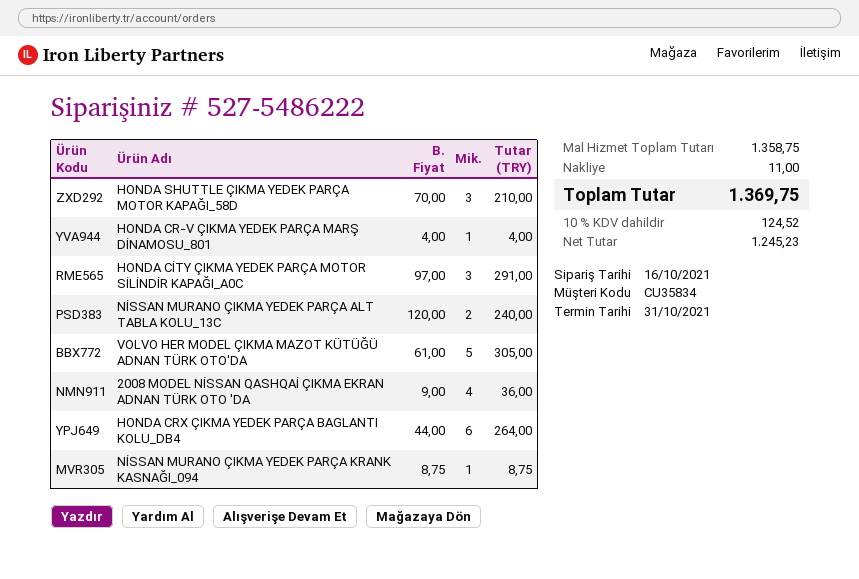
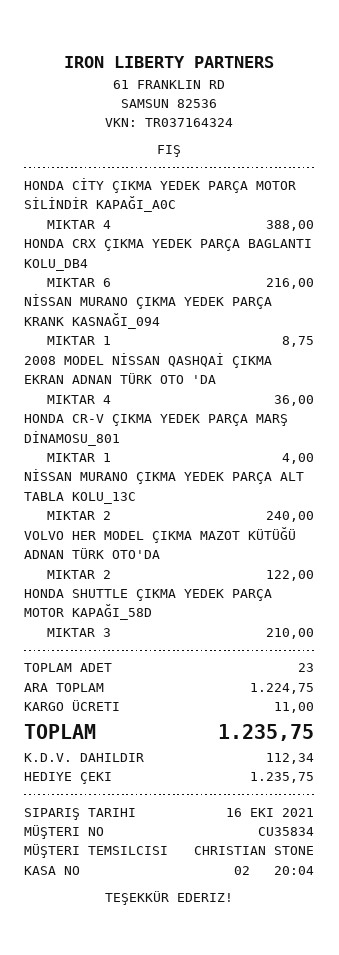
HONDA CİTY ÇIKMA YEDEK PARÇA MOTOR SİLİNDİR KAPAĞI_A0C: 3 for 291.00 -> 4 for 388.00
VOLVO HER MODEL ÇIKMA MAZOT KÜTÜĞÜ ADNAN TÜRK OTO'DA: 5 for 305.00 -> 2 for 122.00
HONDA CRX ÇIKMA YEDEK PARÇA BAGLANTI KOLU_DB4: 6 for 264.00 -> 6 for 216.00
subtotal: 1358.75 -> 1224.75
tax: 124.52 -> 112.34
total: 1369.75 -> 1235.75

